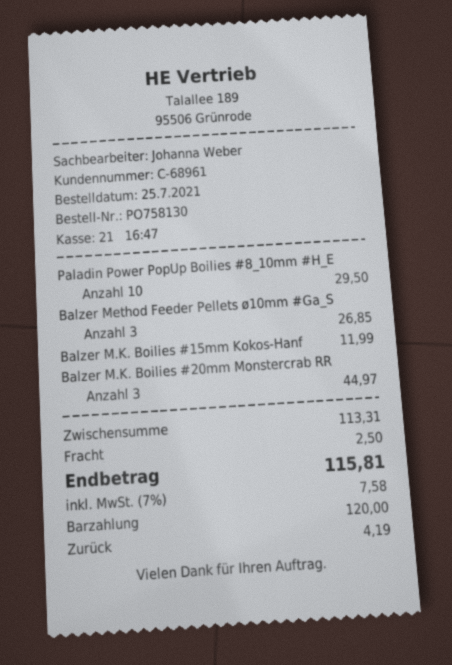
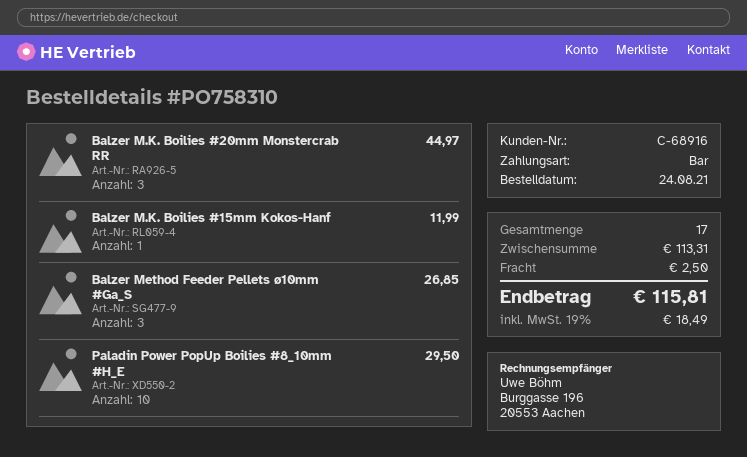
order number: PO758130 -> PO758310
order date: 2021-07-25 -> 2021-08-24
customer number: C-68961 -> C-68916
tax: 7% = 7.58 -> 19% = 18.49

